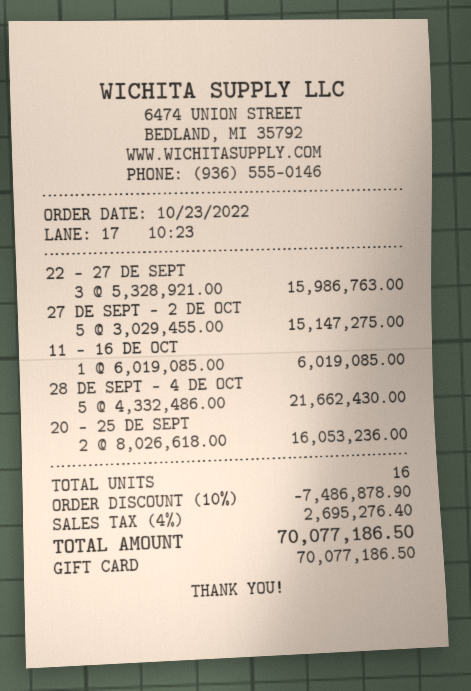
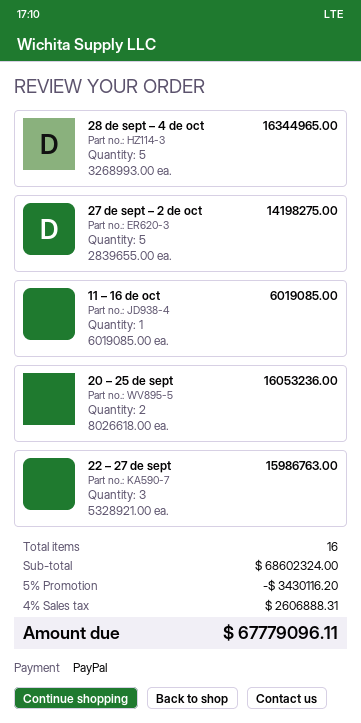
payment method: gift card -> PayPal
27 DE SEPT – 2 DE OCT: 5 x 3029455.00 = 15147275.00 -> 5 x 2839655.00 = 14198275.00
28 DE SEPT – 4 DE OCT: 5 x 4332486.00 = 21662430.00 -> 5 x 3268993.00 = 16344965.00
discount: 10% = 7486878.90 -> 5% = 3430116.20
tax: 4% = 2695276.40 -> 4% = 2606888.31
total: 70077186.50 -> 67779096.11

